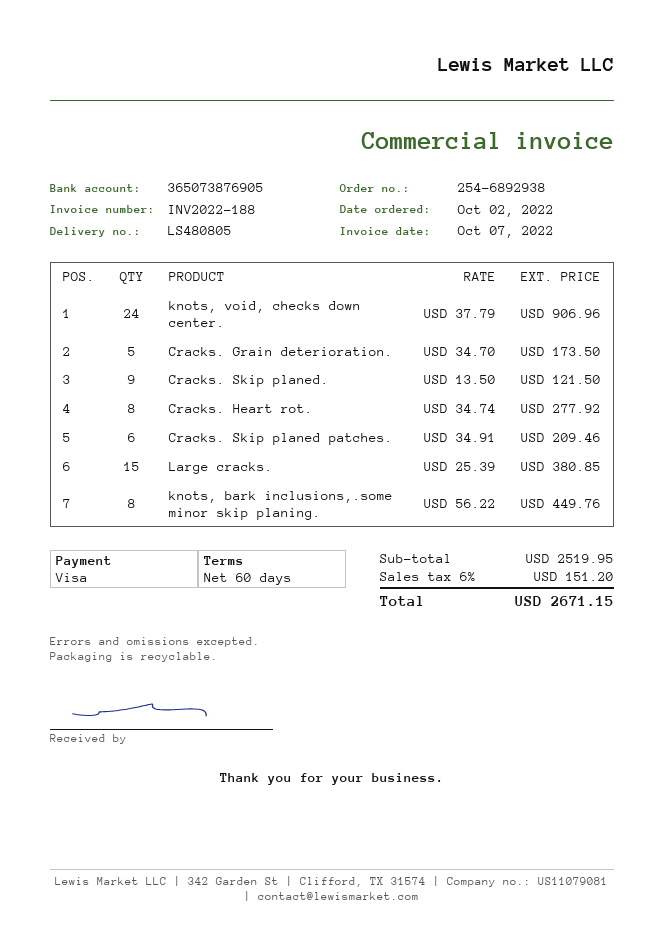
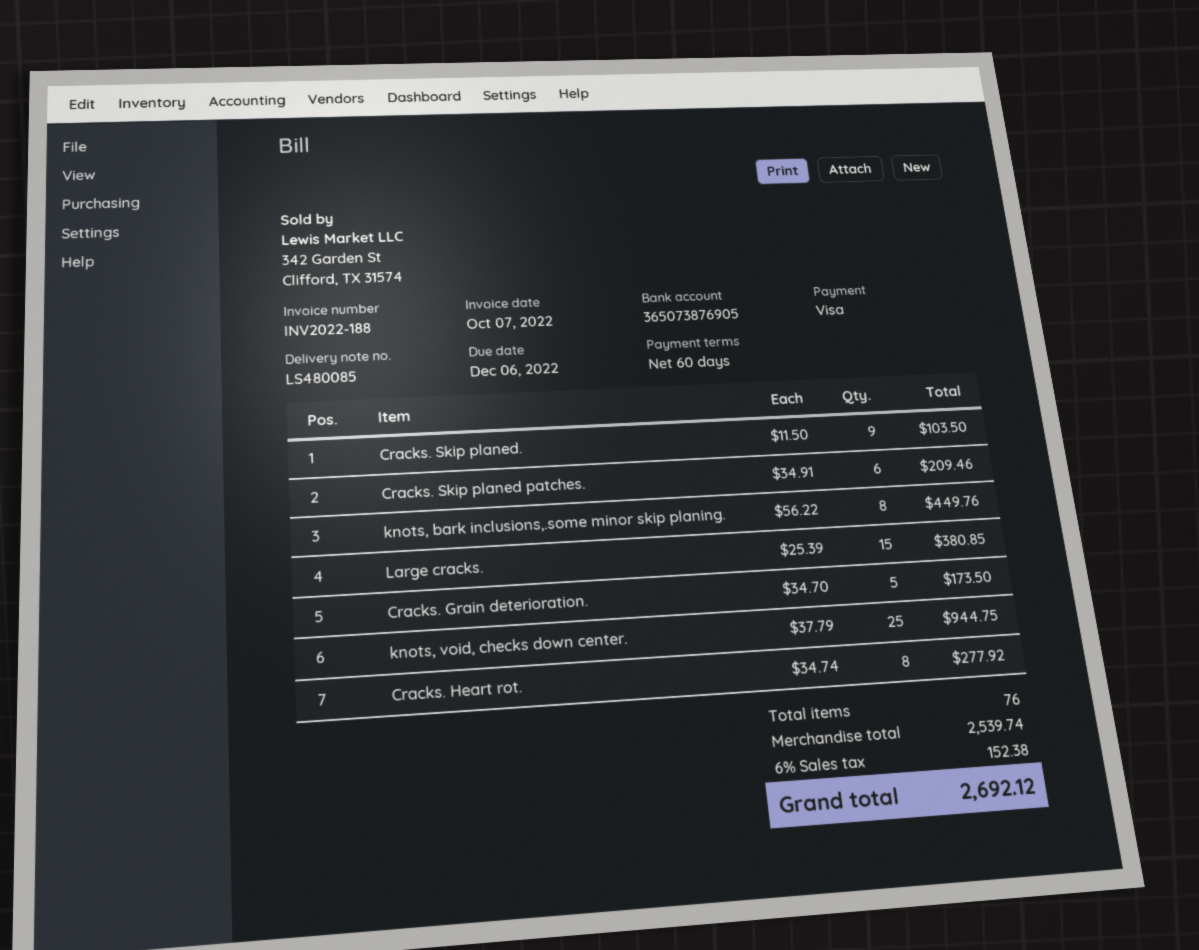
delivery note number: LS480805 -> LS480085
knots, void, checks down center.: 24 x 37.79 = 906.96 -> 25 x 37.79 = 944.75
Cracks. Skip planed.: 9 x 13.50 = 121.50 -> 9 x 11.50 = 103.50
subtotal: 2519.95 -> 2539.74
tax: 6% = 151.20 -> 6% = 152.38
total: 2671.15 -> 2692.12

